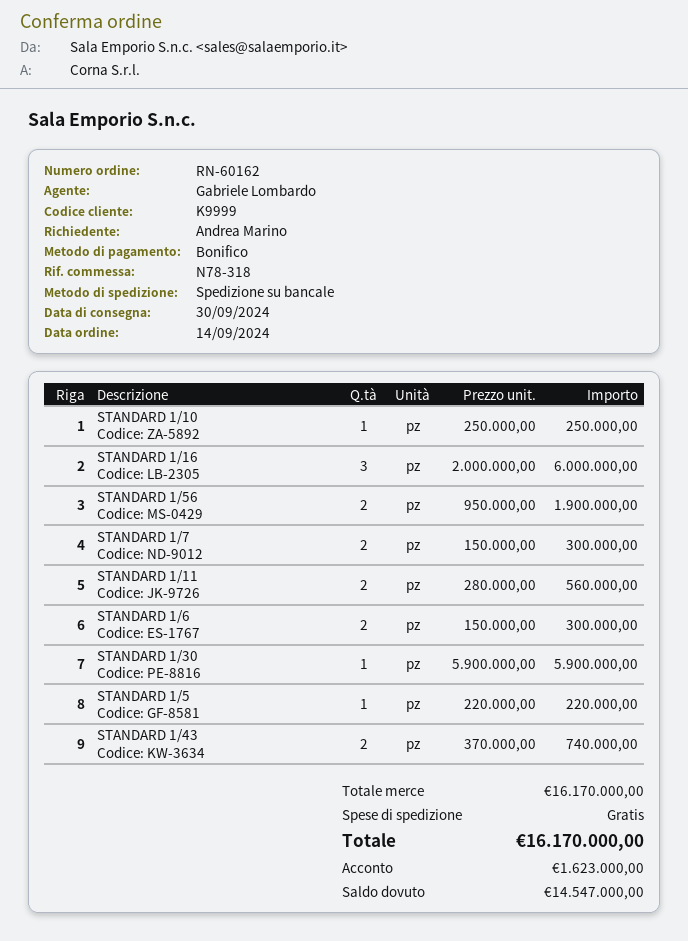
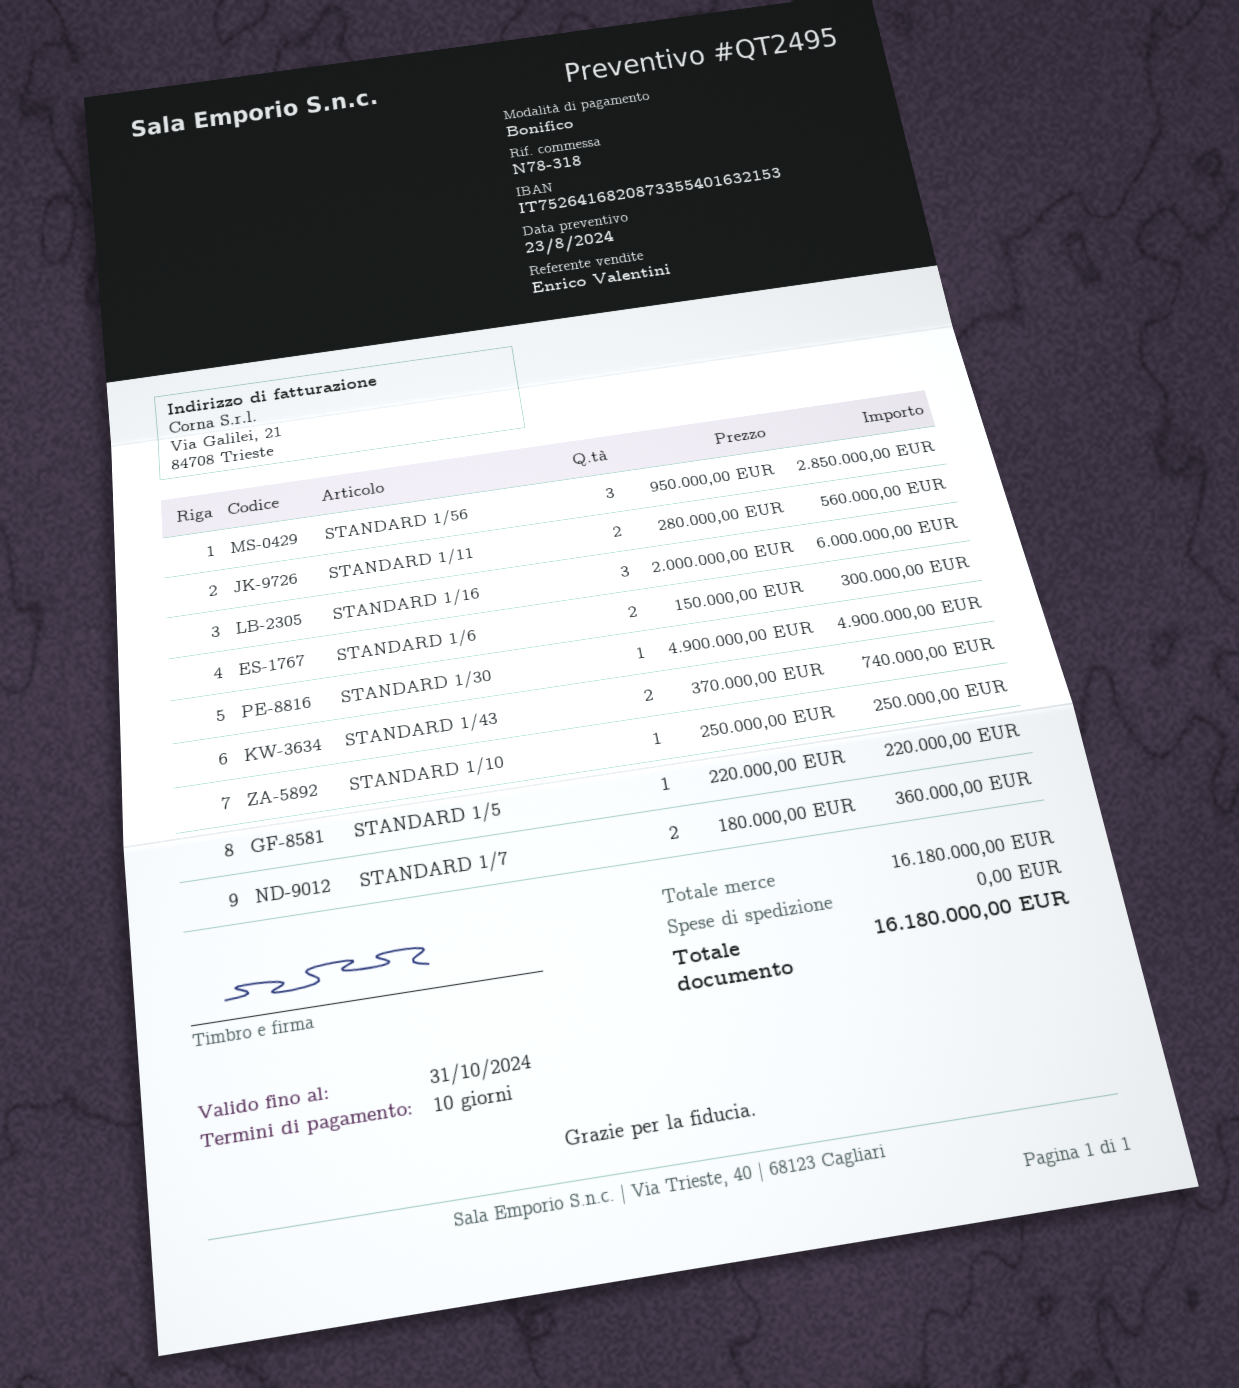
sales rep: Gabriele Lombardo -> Enrico Valentini
STANDARD 1/56: 2 x 950000.00 = 1900000.00 -> 3 x 950000.00 = 2850000.00
STANDARD 1/7: 2 x 150000.00 = 300000.00 -> 2 x 180000.00 = 360000.00
STANDARD 1/30: 1 x 5900000.00 = 5900000.00 -> 1 x 4900000.00 = 4900000.00
subtotal: 16170000.00 -> 16180000.00
total: 16170000.00 -> 16180000.00

